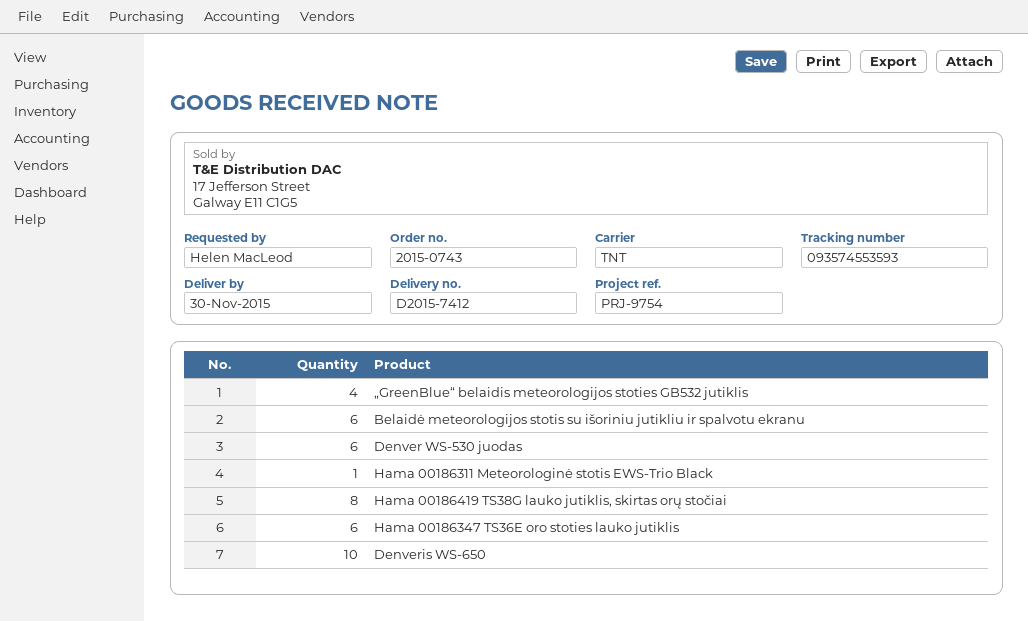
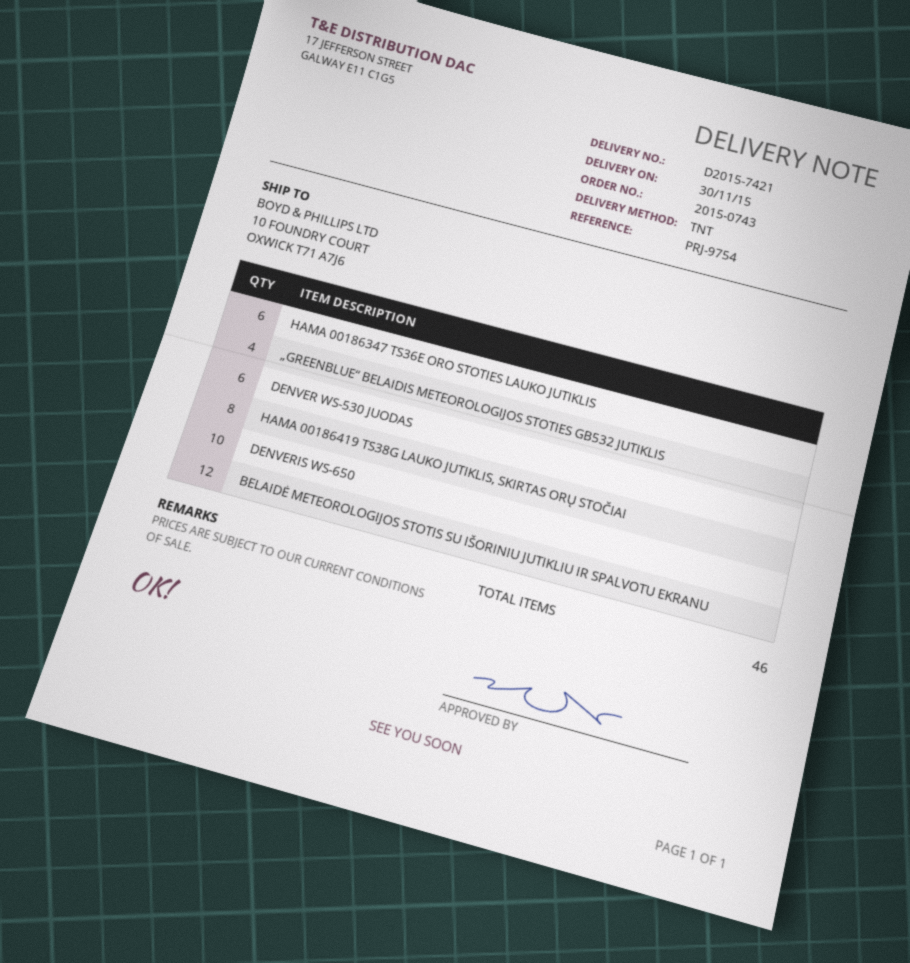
delivery note number: D2015-7412 -> D2015-7421
Belaidė meteorologijos stotis su išoriniu jutikliu ir spalvotu ekranu: 6 -> 12
Hama 00186311 Meteorologinė stotis EWS-Trio Black: 1 -> none

